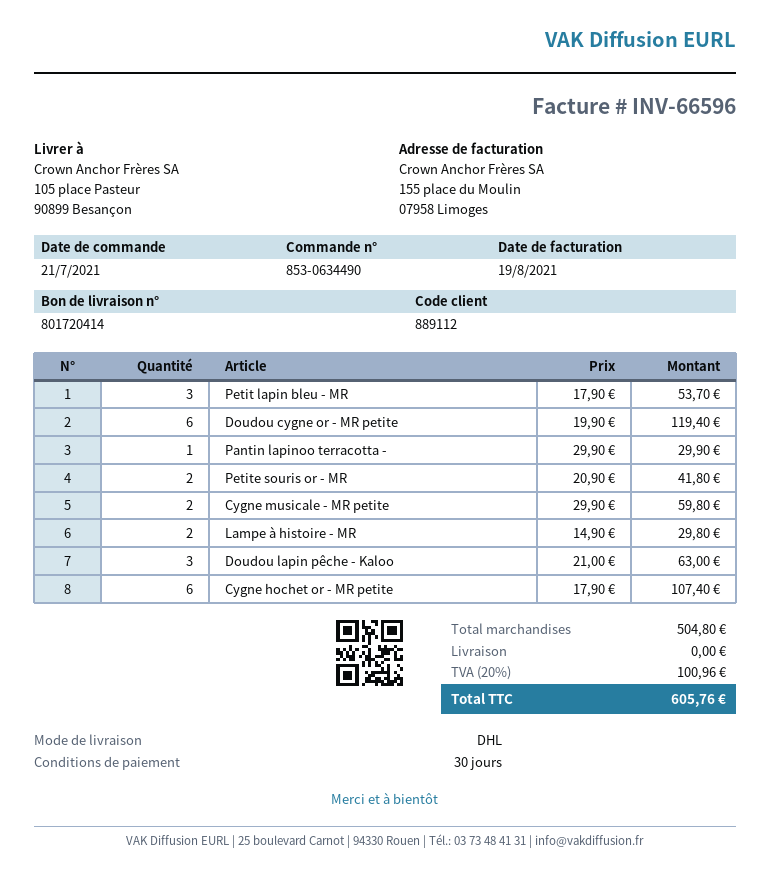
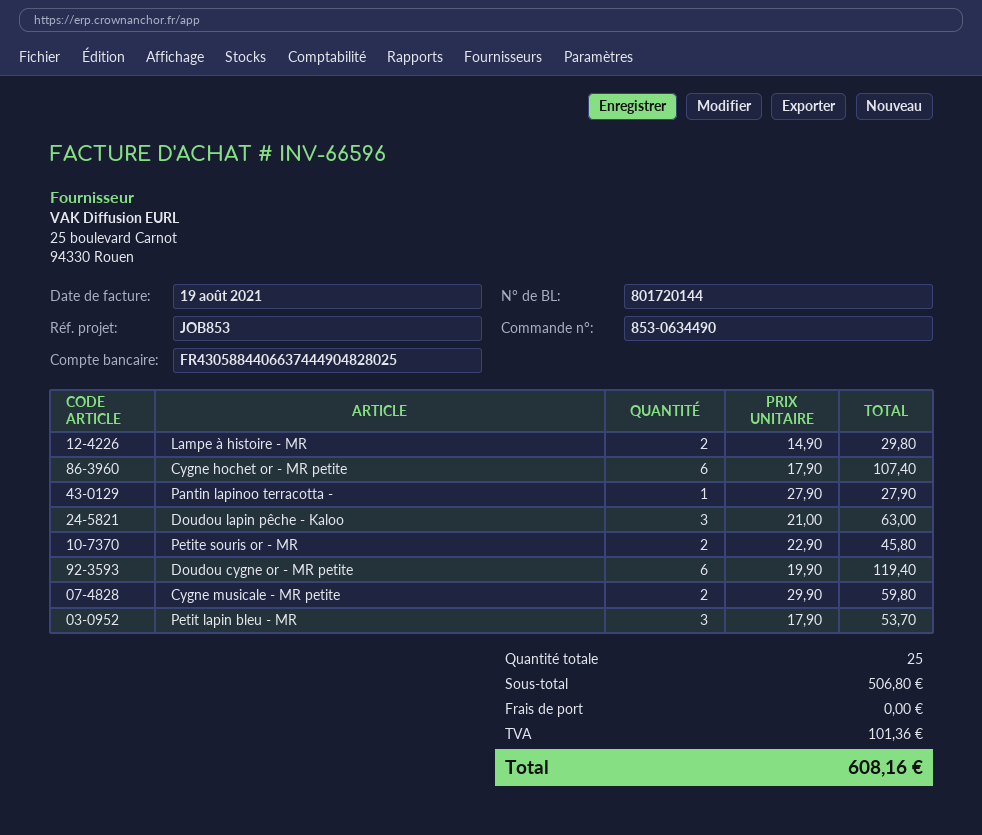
delivery note number: 801720414 -> 801720144
Pantin lapinoo terracotta -: 1 x 29.90 = 29.90 -> 1 x 27.90 = 27.90
Petite souris or - MR: 2 x 20.90 = 41.80 -> 2 x 22.90 = 45.80
subtotal: 504.80 -> 506.80
tax: 100.96 -> 101.36
total: 605.76 -> 608.16

